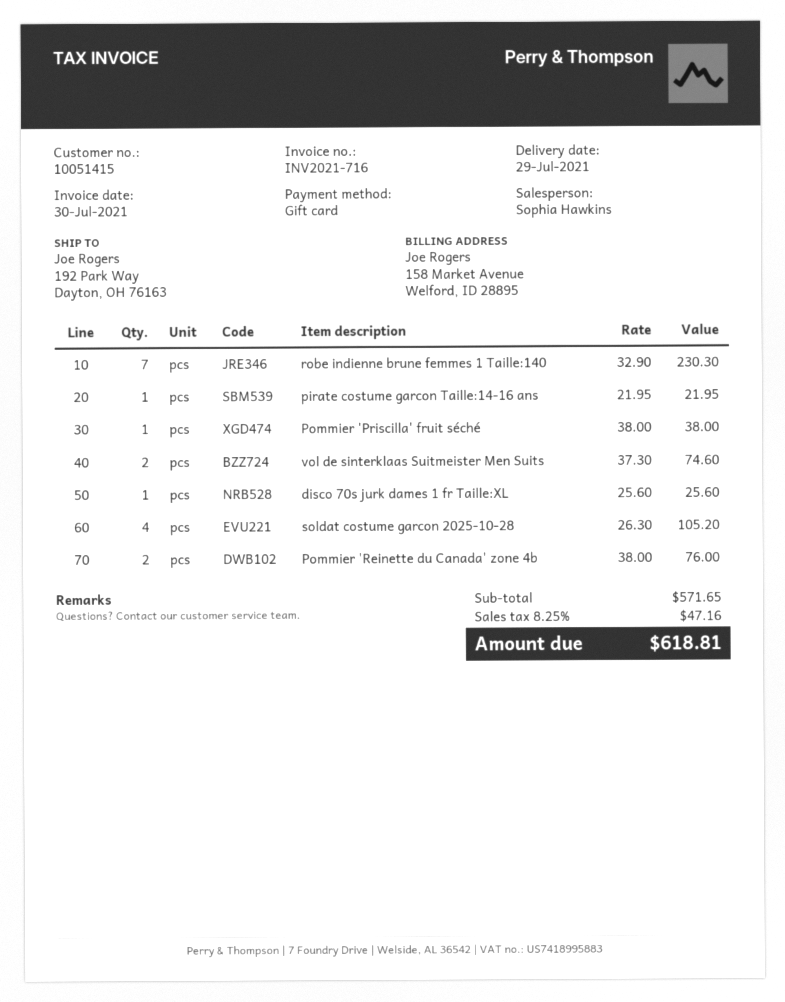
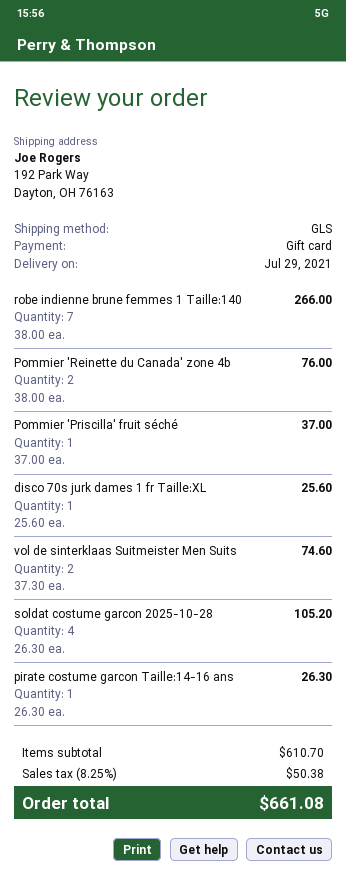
robe indienne brune femmes 1 Taille:140: 7 x 32.90 = 230.30 -> 7 x 38.00 = 266.00
pirate costume garcon Taille:14-16 ans: 1 x 21.95 = 21.95 -> 1 x 26.30 = 26.30
Pommier 'Priscilla' fruit séché: 1 x 38.00 = 38.00 -> 1 x 37.00 = 37.00
subtotal: 571.65 -> 610.70
tax: 8.25% = 47.16 -> 8.25% = 50.38
total: 618.81 -> 661.08

